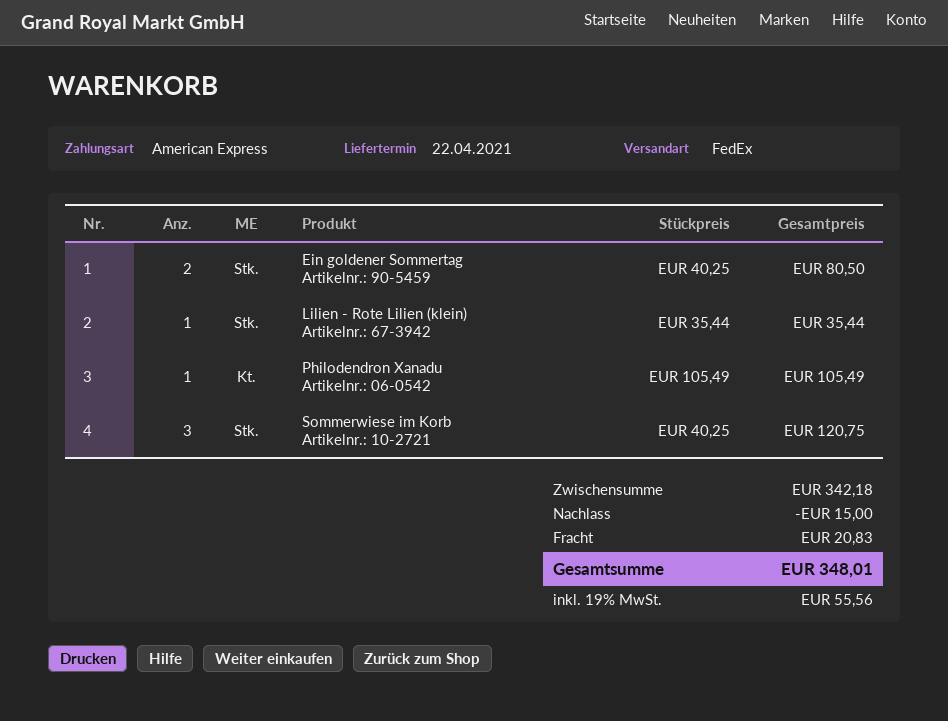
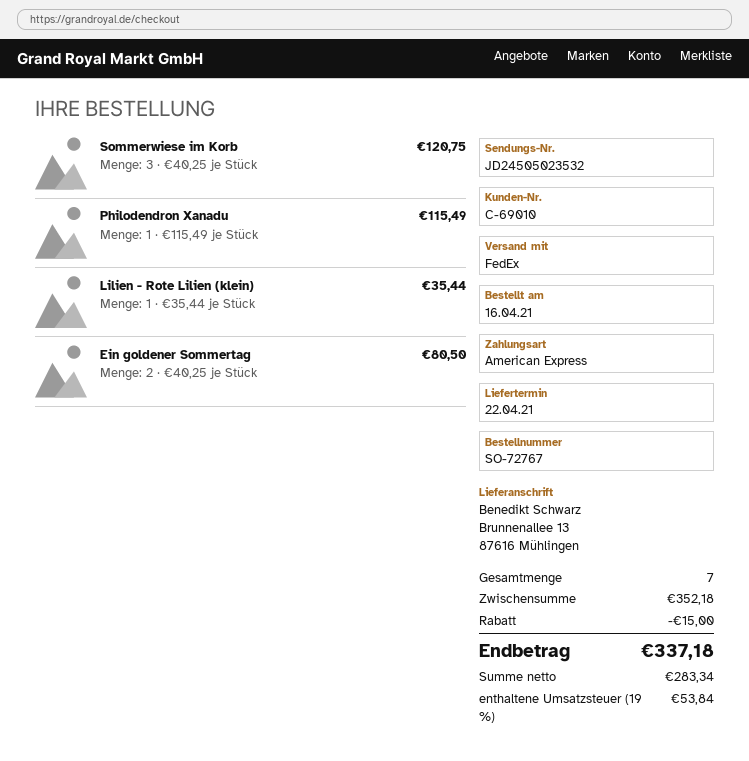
Philodendron Xanadu: 1 x 105.49 = 105.49 -> 1 x 115.49 = 115.49
subtotal: 342.18 -> 352.18
shipping: 20.83 -> none
tax: 19% = 55.56 -> 19% = 53.84
total: 348.01 -> 337.18

